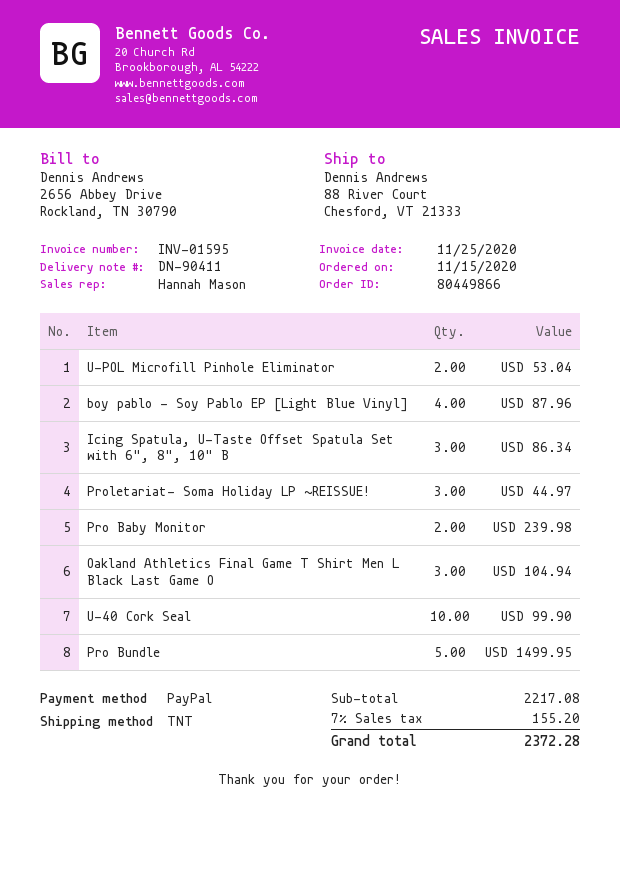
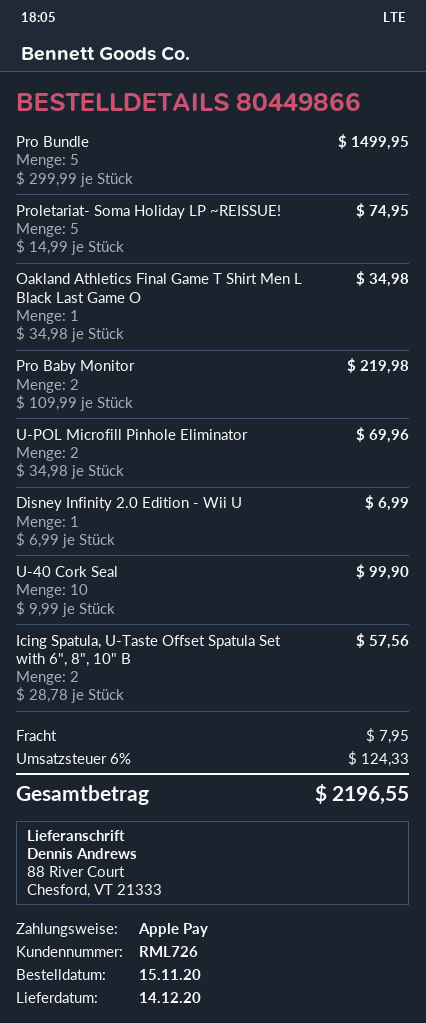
payment method: PayPal -> Apple Pay
U-POL Microfill Pinhole Eliminator: 2 for 53.04 -> 2 for 69.96
boy pablo - Soy Pablo EP [Light Blue Vinyl]: 4 for 87.96 -> none
Icing Spatula, U-Taste Offset Spatula Set with 6", 8", 10" B: 3 for 86.34 -> 2 for 57.56
Proletariat- Soma Holiday LP ~REISSUE!: 3 for 44.97 -> 5 for 74.95
Pro Baby Monitor: 2 for 239.98 -> 2 for 219.98
Oakland Athletics Final Game T Shirt Men L Black Last Game O: 3 for 104.94 -> 1 for 34.98
Disney Infinity 2.0 Edition - Wii U: none -> 1 for 6.99
shipping: none -> 7.95
tax: 7% = 155.20 -> 6% = 124.33
total: 2372.28 -> 2196.55

